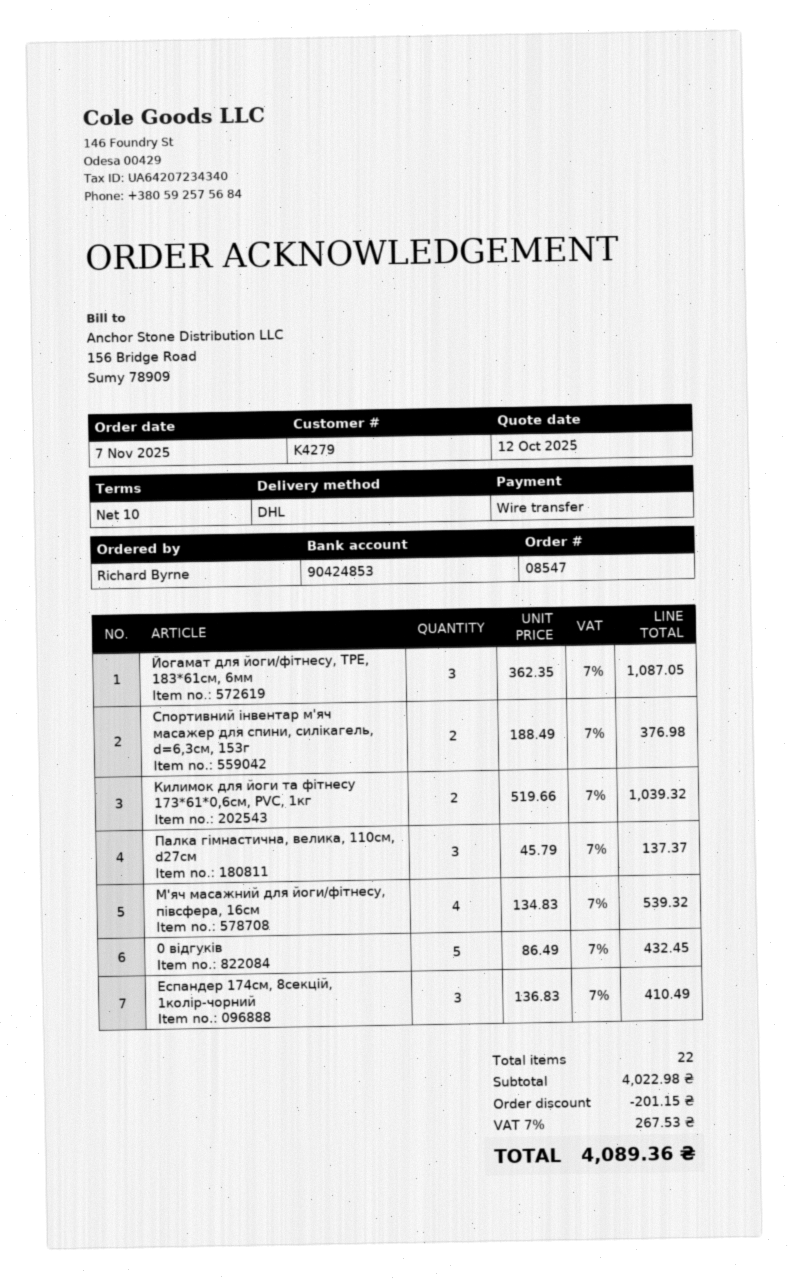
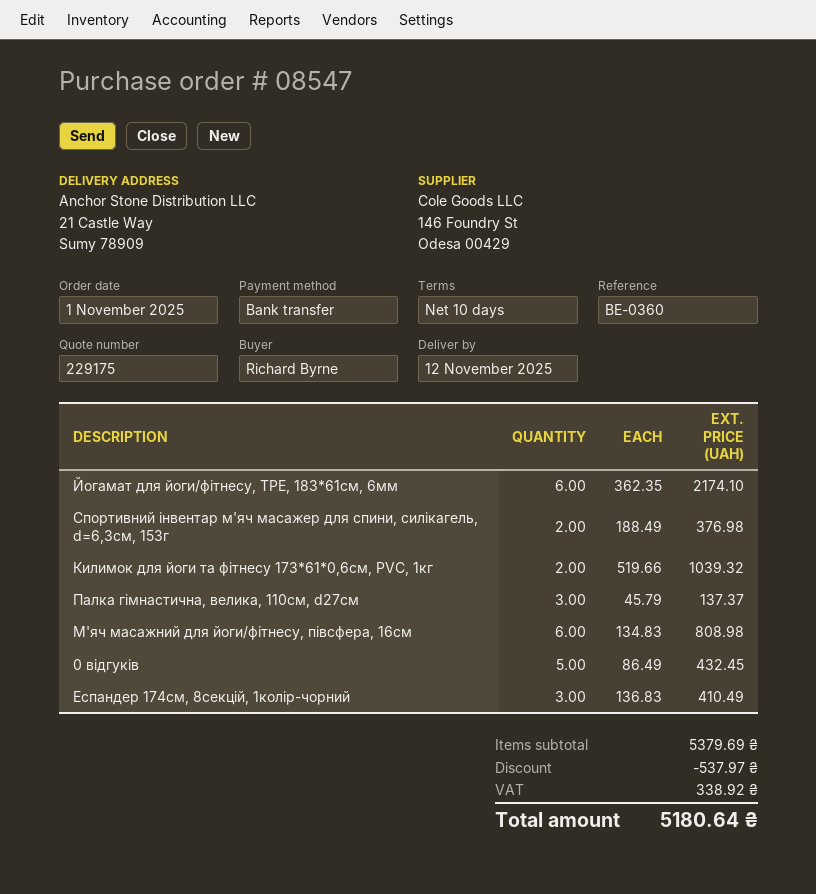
order date: 2025-11-07 -> 2025-11-01
Йогамат для йоги/фітнесу, TPE, 183*61см, 6мм: 3 x 362.35 = 1087.05 -> 6 x 362.35 = 2174.10
М'яч масажний для йоги/фітнесу, півсфера, 16см: 4 x 134.83 = 539.32 -> 6 x 134.83 = 808.98
subtotal: 4022.98 -> 5379.69
discount: 201.15 -> 537.97
tax: 267.53 -> 338.92
total: 4089.36 -> 5180.64

